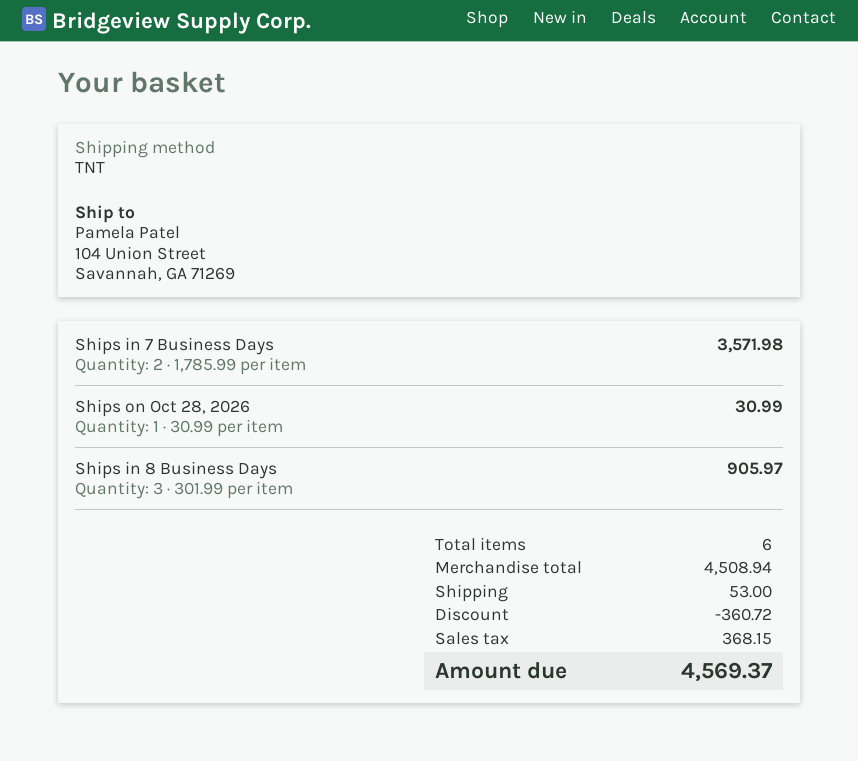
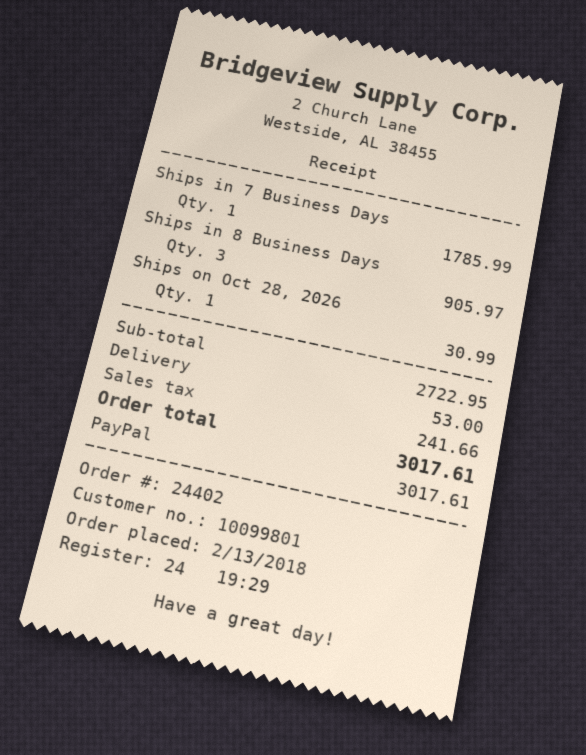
Ships in 7 Business Days: 2 for 3571.98 -> 1 for 1785.99
subtotal: 4508.94 -> 2722.95
discount: 360.72 -> none
tax: 368.15 -> 241.66
total: 4569.37 -> 3017.61

